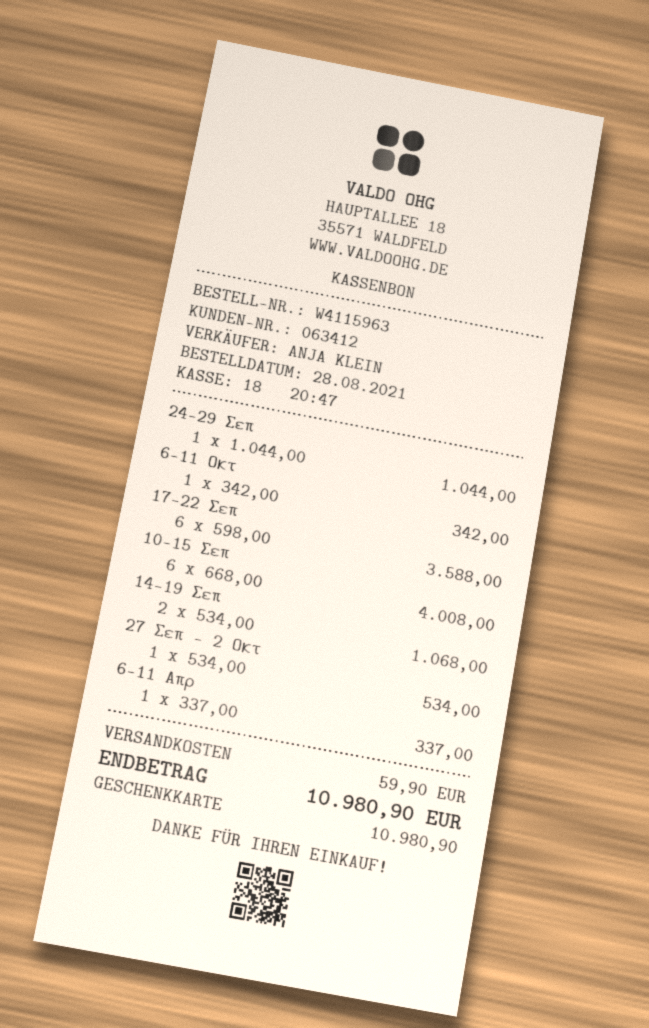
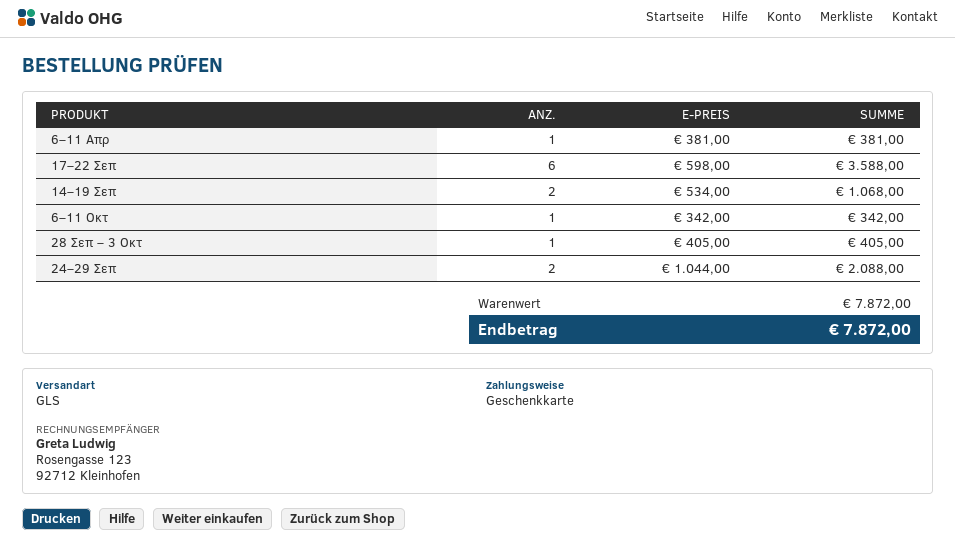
24–29 Σεπ: 1 x 1044.00 = 1044.00 -> 2 x 1044.00 = 2088.00
10–15 Σεπ: 6 x 668.00 = 4008.00 -> none
27 Σεπ – 2 Οκτ: 1 x 534.00 = 534.00 -> none
6–11 Απρ: 1 x 337.00 = 337.00 -> 1 x 381.00 = 381.00
28 Σεπ – 3 Οκτ: none -> 1 x 405.00 = 405.00
shipping: 59.90 -> none
total: 10980.90 -> 7872.00

